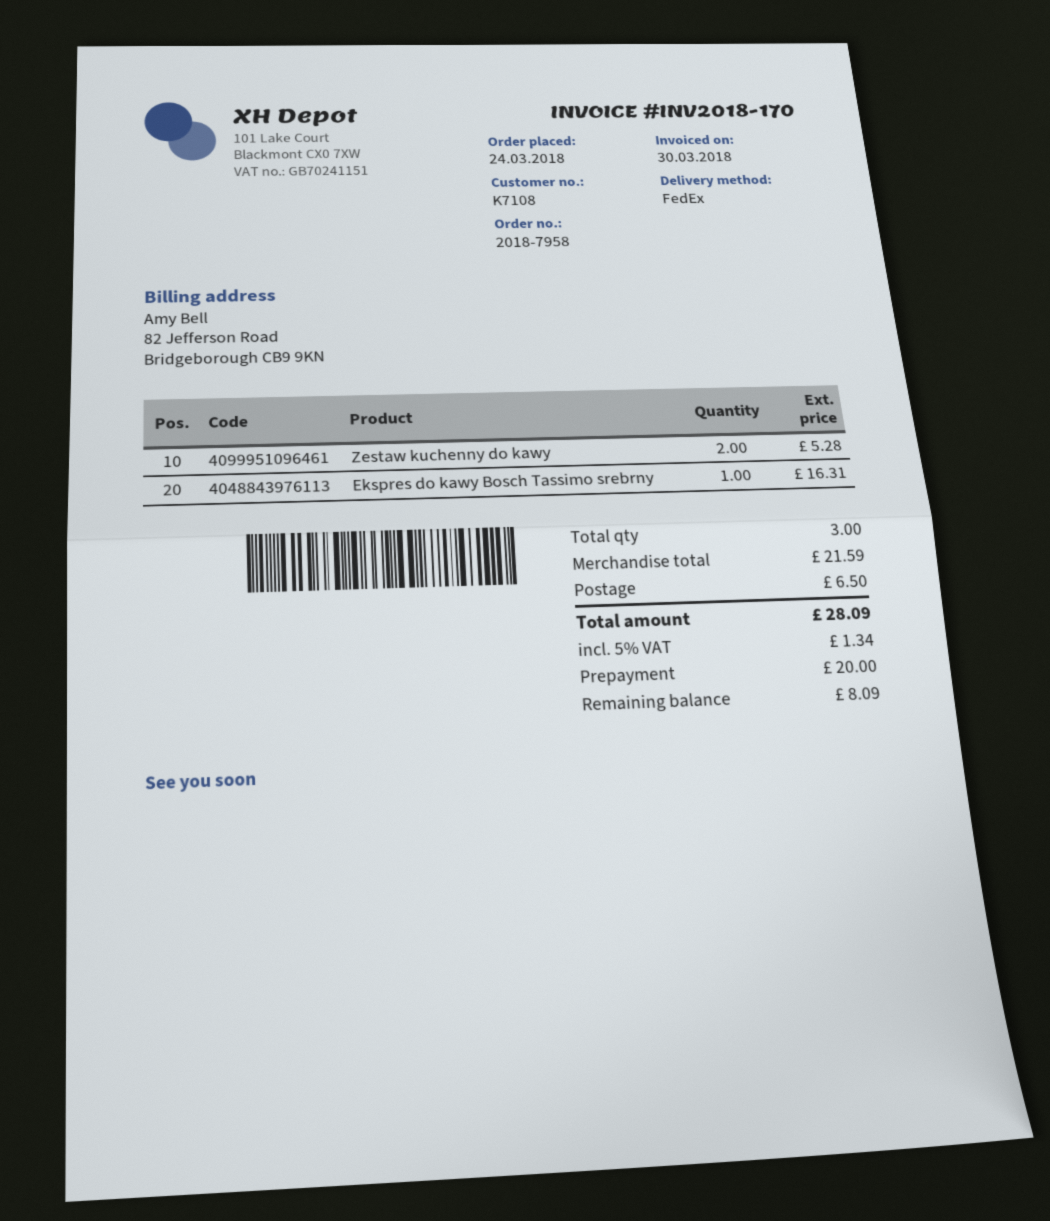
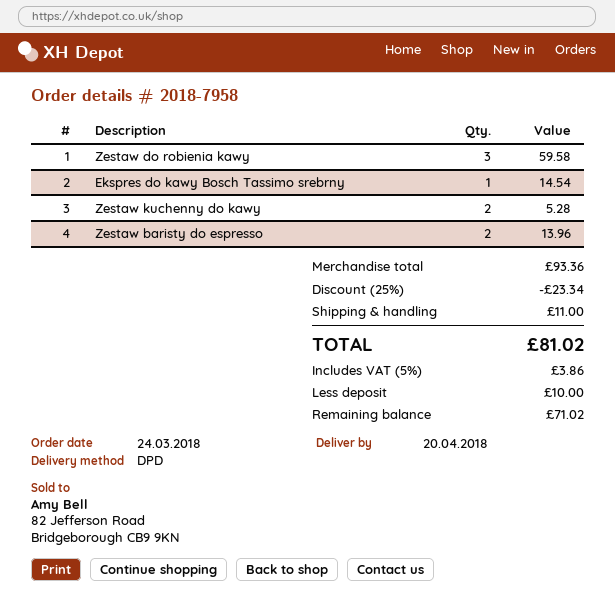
shipping method: FedEx -> DPD
Ekspres do kawy Bosch Tassimo srebrny: 1 for 16.31 -> 1 for 14.54
Zestaw do robienia kawy: none -> 3 for 59.58
Zestaw baristy do espresso: none -> 2 for 13.96
subtotal: 21.59 -> 93.36
discount: none -> 25% = 23.34
shipping: 6.50 -> 11.00
tax: 5% = 1.34 -> 5% = 3.86
total: 28.09 -> 81.02
deposit: 20.00 -> 10.00
balance: 8.09 -> 71.02

